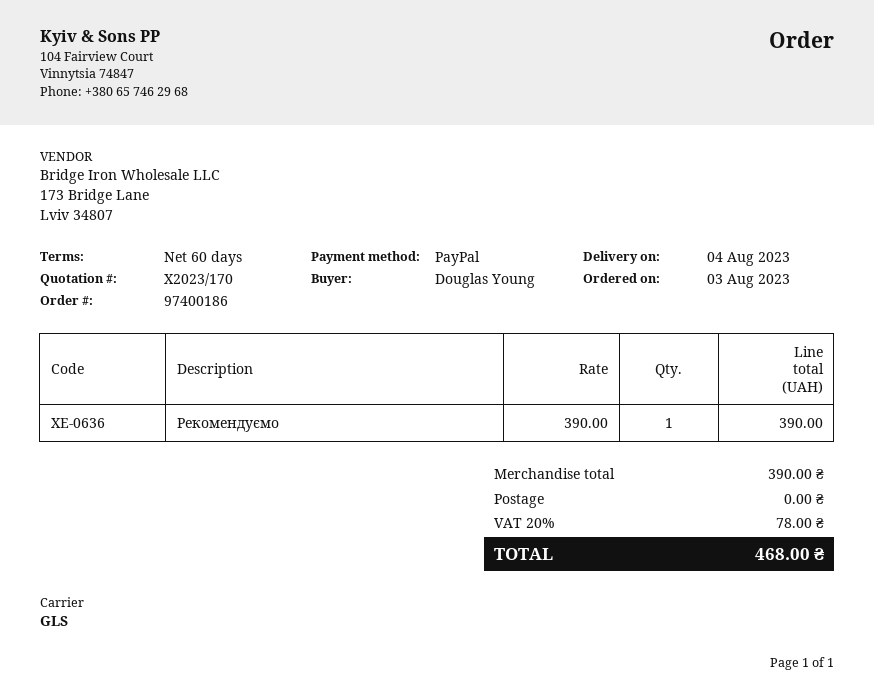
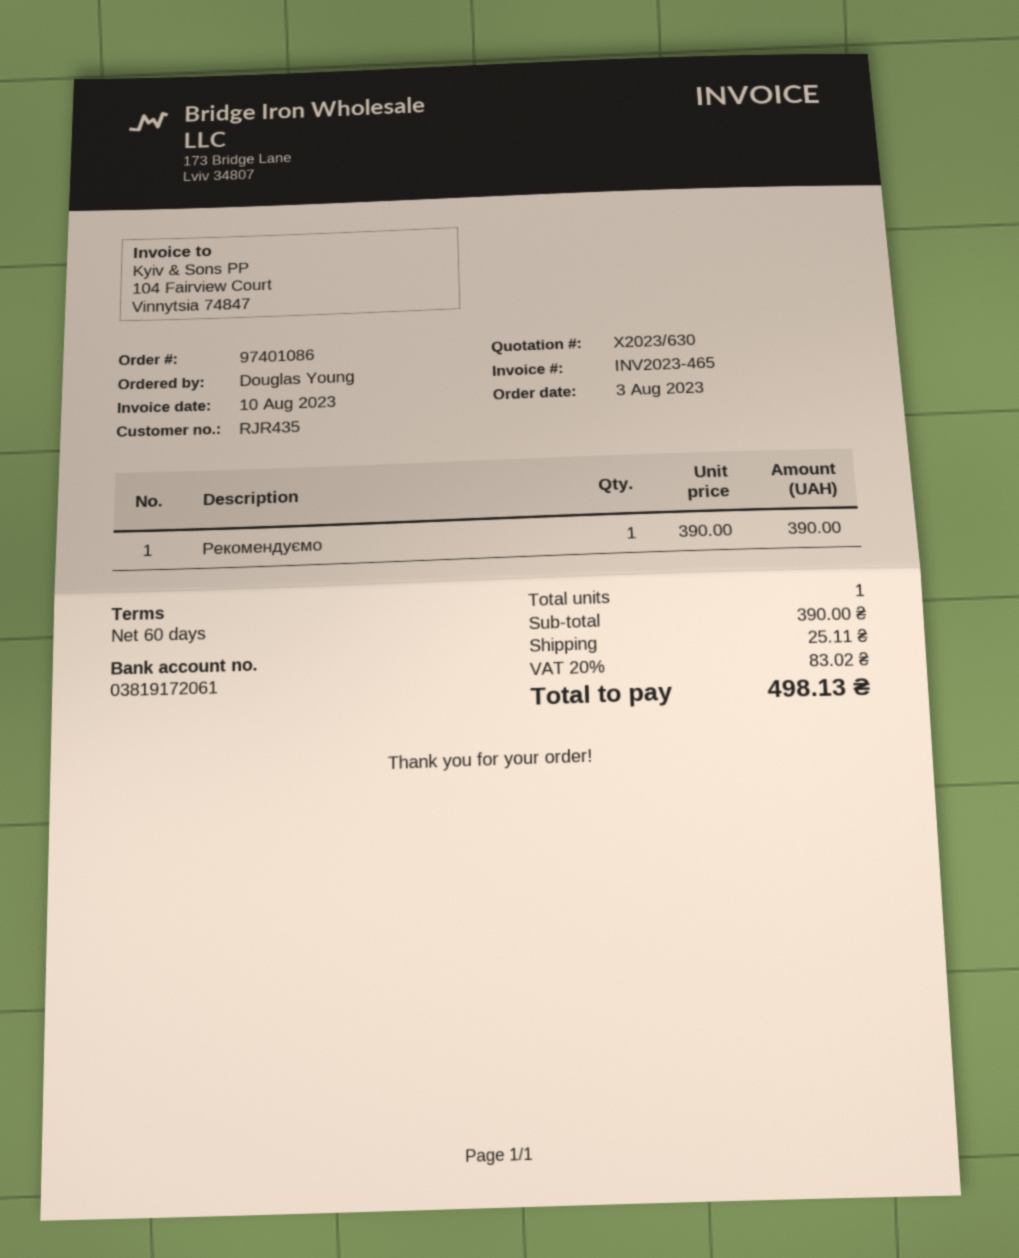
quote number: X2023/170 -> X2023/630
order number: 97400186 -> 97401086
shipping: 0.00 -> 25.11
tax: 20% = 78.00 -> 20% = 83.02
total: 468.00 -> 498.13

